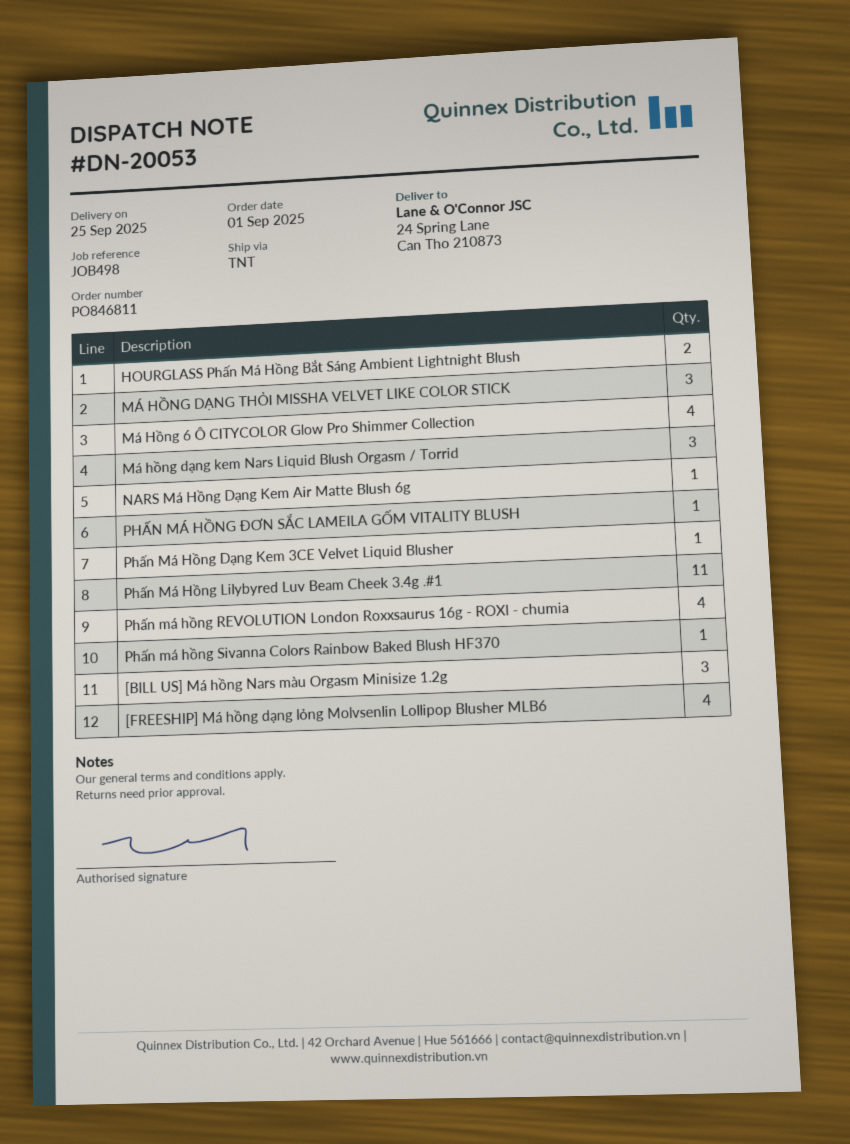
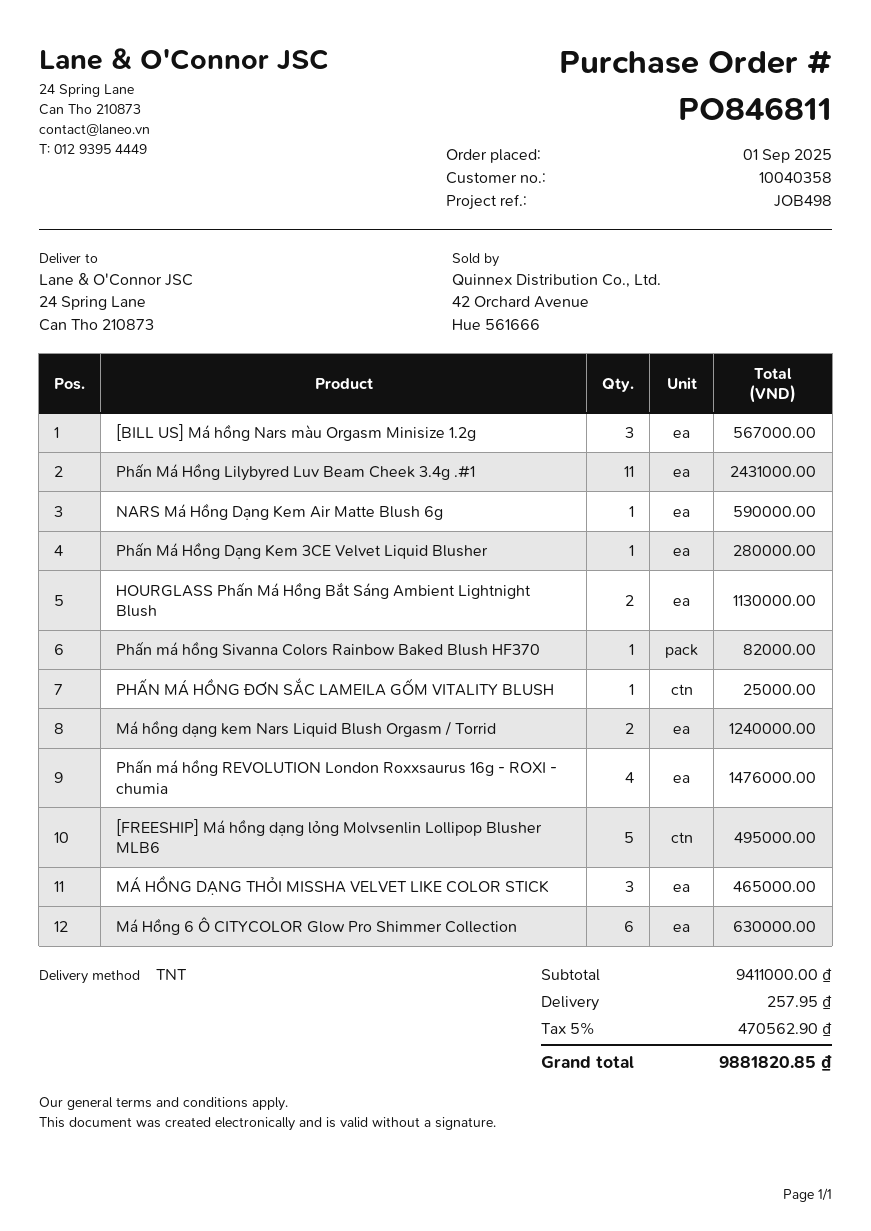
Má Hồng 6 Ô CITYCOLOR Glow Pro Shimmer Collection: 4 -> 6
Má hồng dạng kem Nars Liquid Blush Orgasm / Torrid: 3 -> 2
[FREESHIP] Má hồng dạng lỏng Molvsenlin Lollipop Blusher MLB6: 4 -> 5

